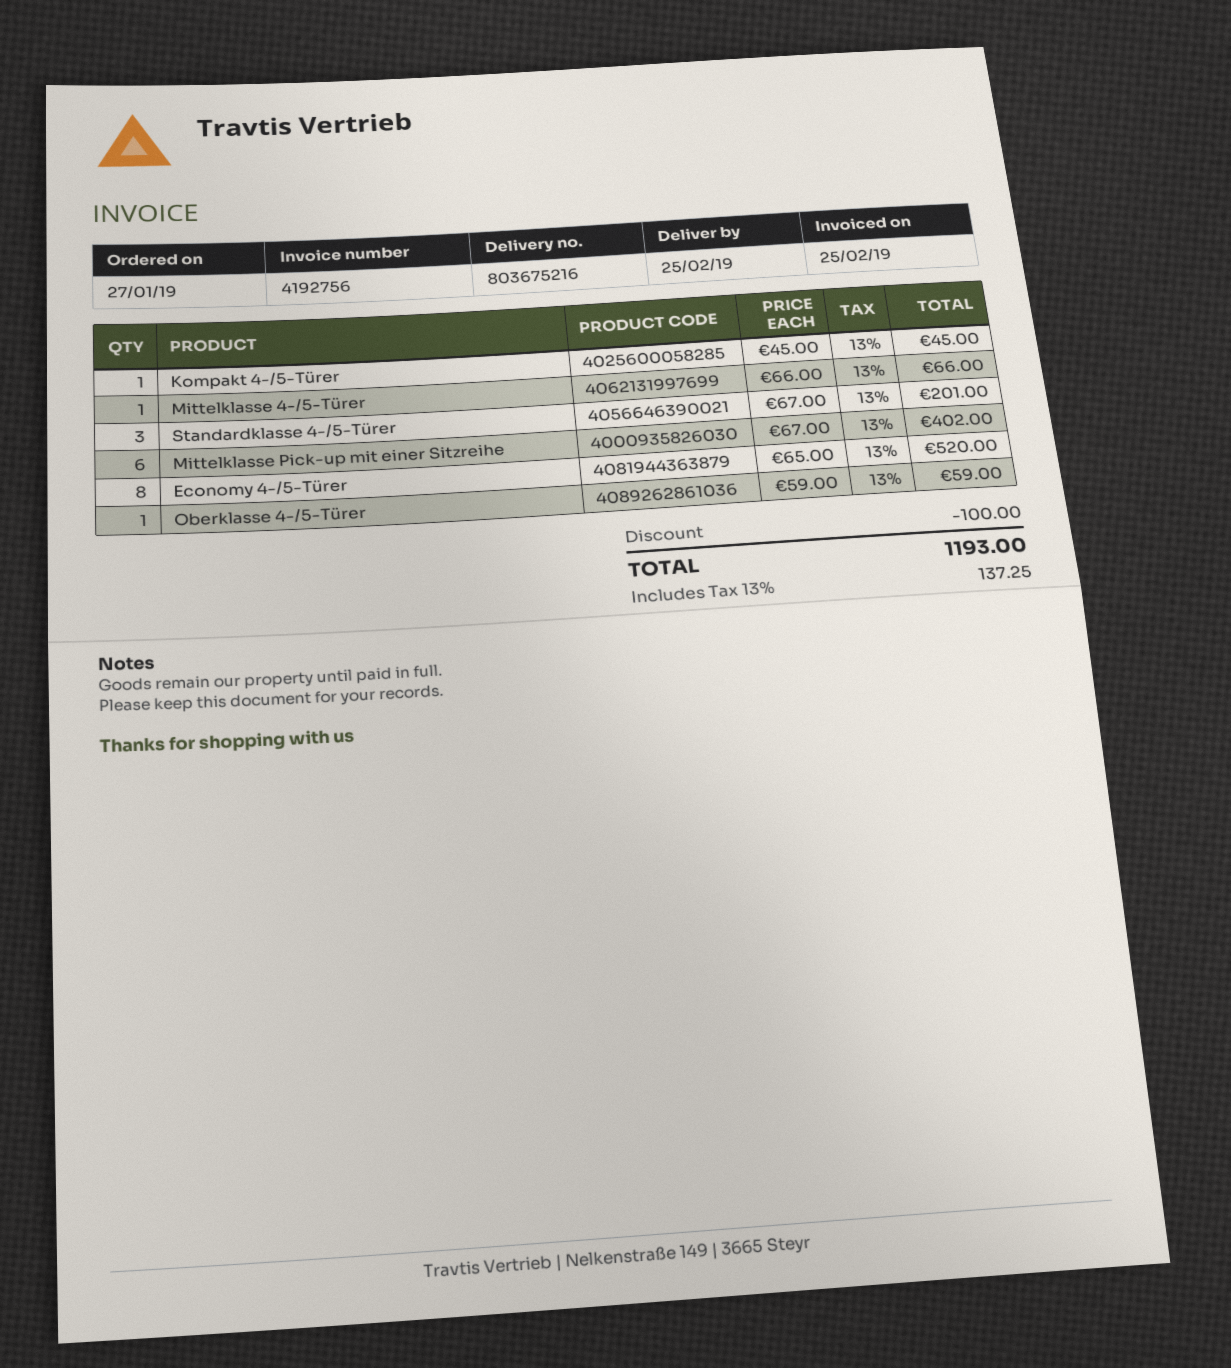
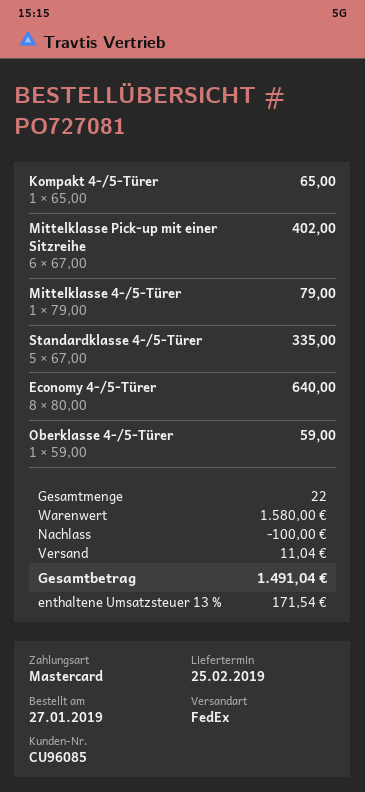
Kompakt 4-/5-Türer: 1 x 45.00 = 45.00 -> 1 x 65.00 = 65.00
Mittelklasse 4-/5-Türer: 1 x 66.00 = 66.00 -> 1 x 79.00 = 79.00
Standardklasse 4-/5-Türer: 3 x 67.00 = 201.00 -> 5 x 67.00 = 335.00
Economy 4-/5-Türer: 8 x 65.00 = 520.00 -> 8 x 80.00 = 640.00
shipping: none -> 11.04
tax: 13% = 137.25 -> 13% = 171.54
total: 1193.00 -> 1491.04

